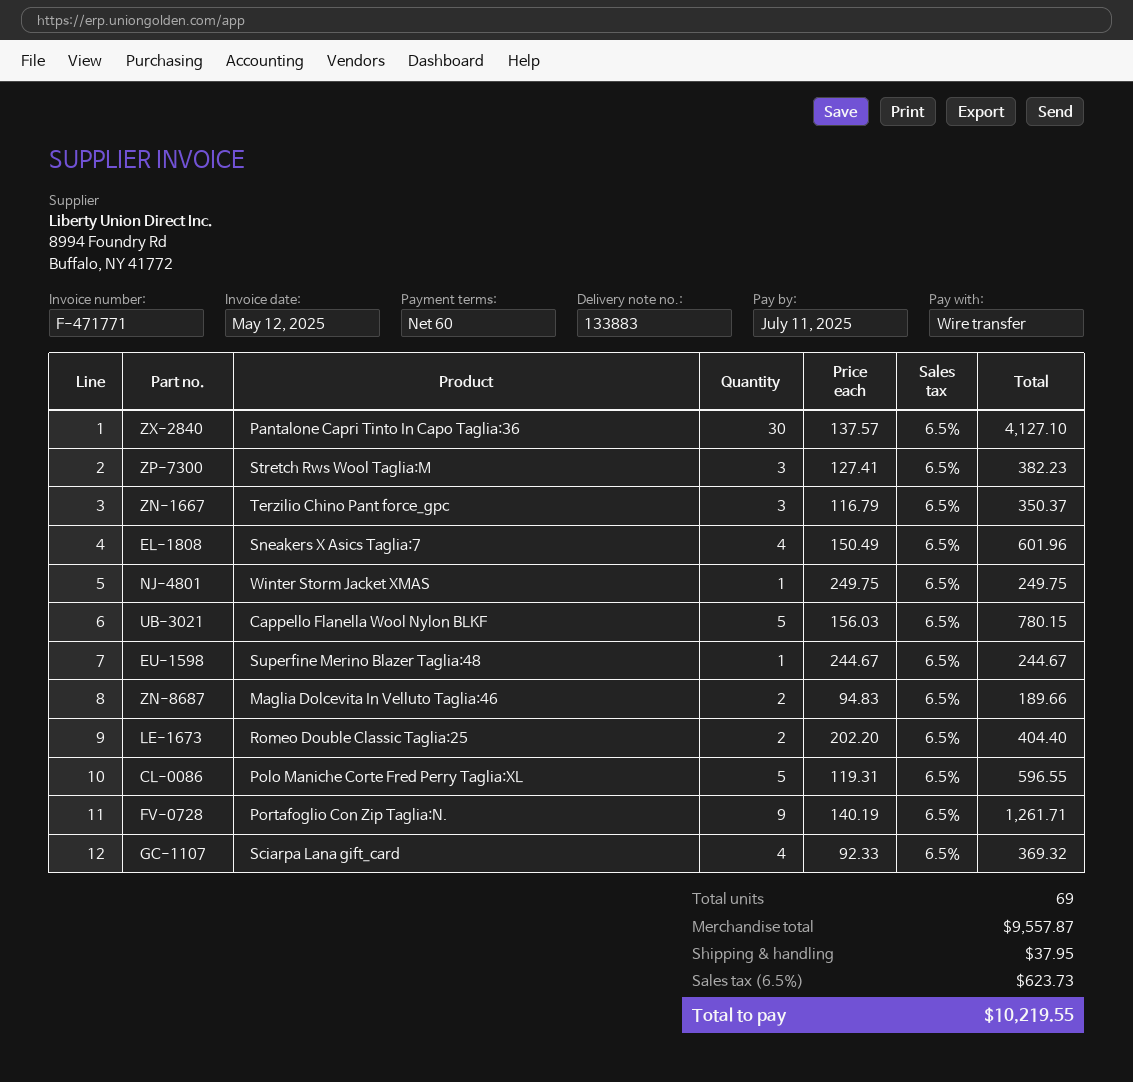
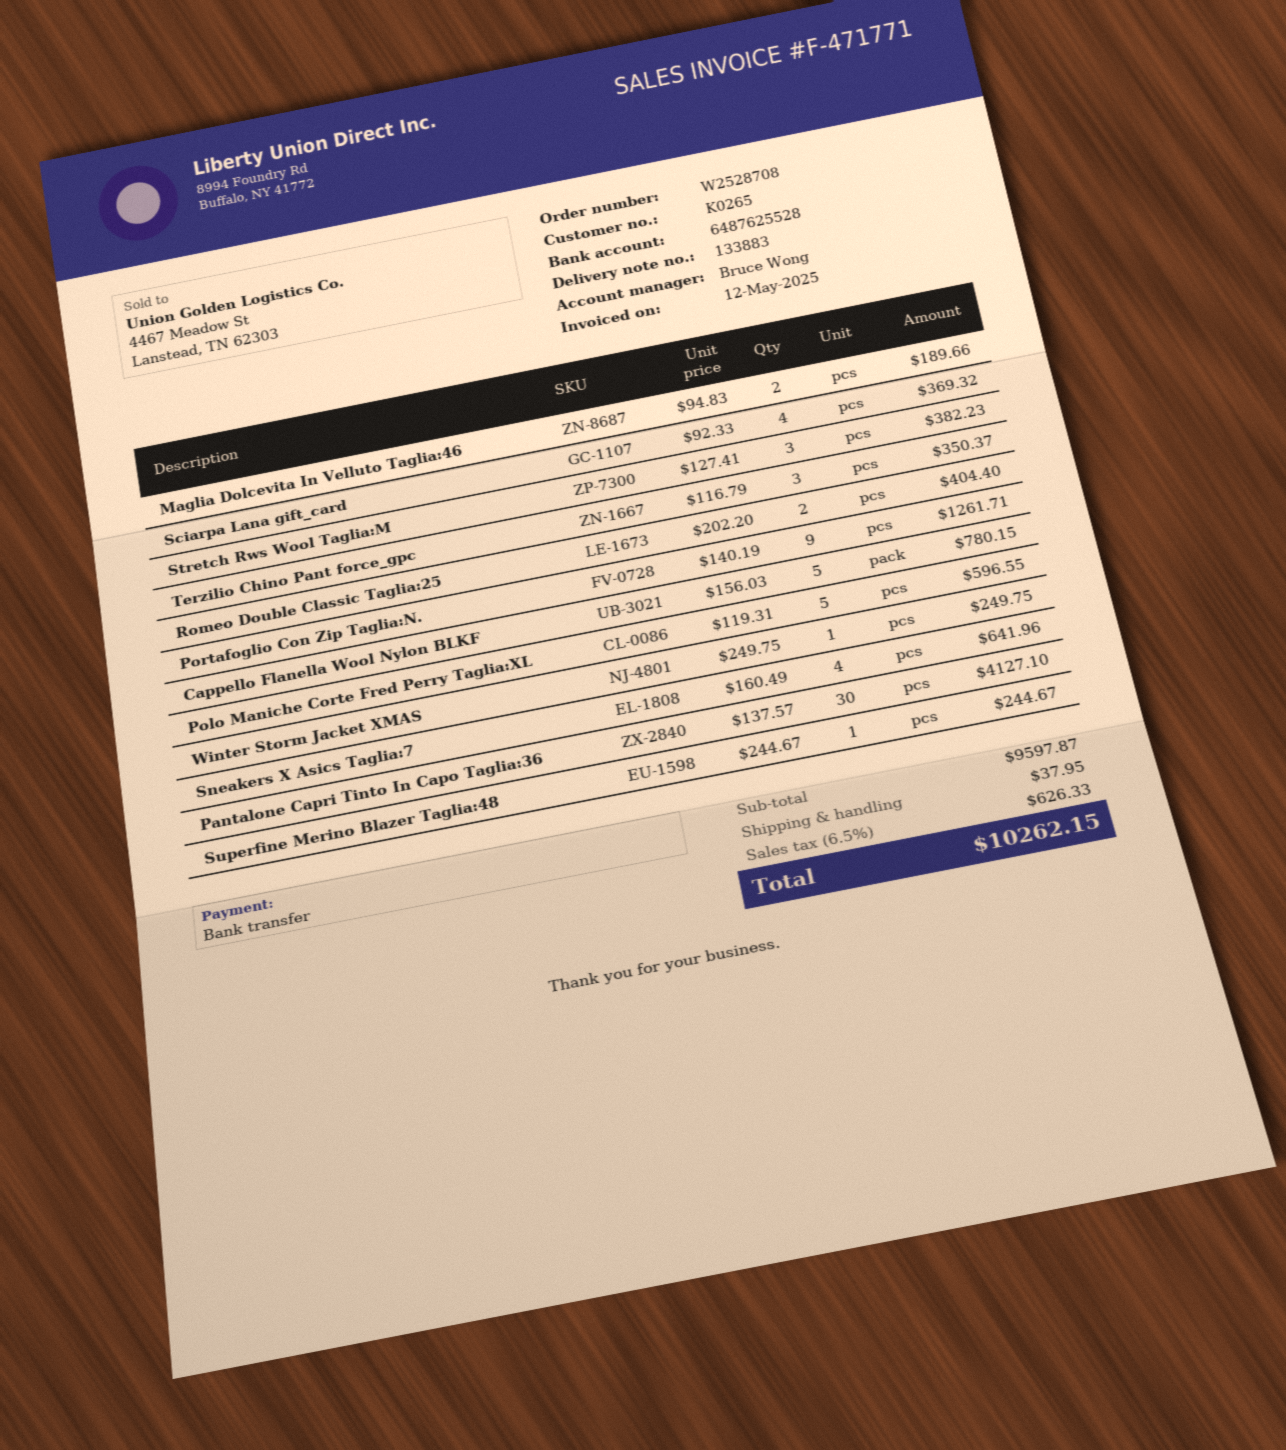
Sneakers X Asics Taglia:7: 4 x 150.49 = 601.96 -> 4 x 160.49 = 641.96
subtotal: 9557.87 -> 9597.87
tax: 6.5% = 623.73 -> 6.5% = 626.33
total: 10219.55 -> 10262.15

